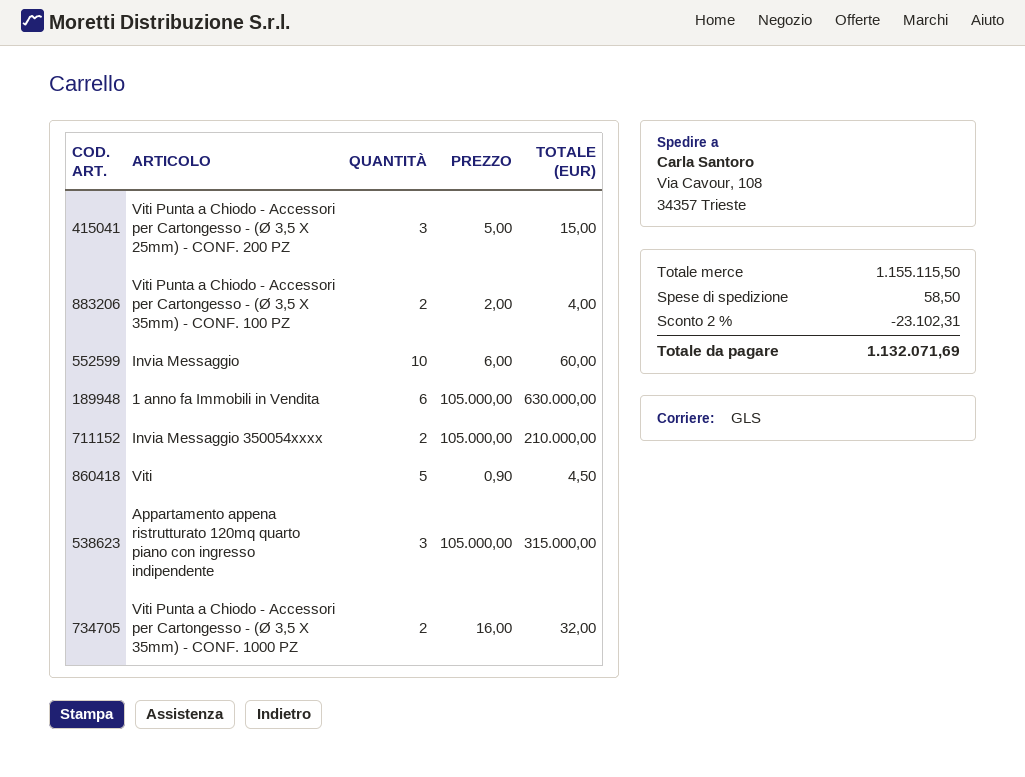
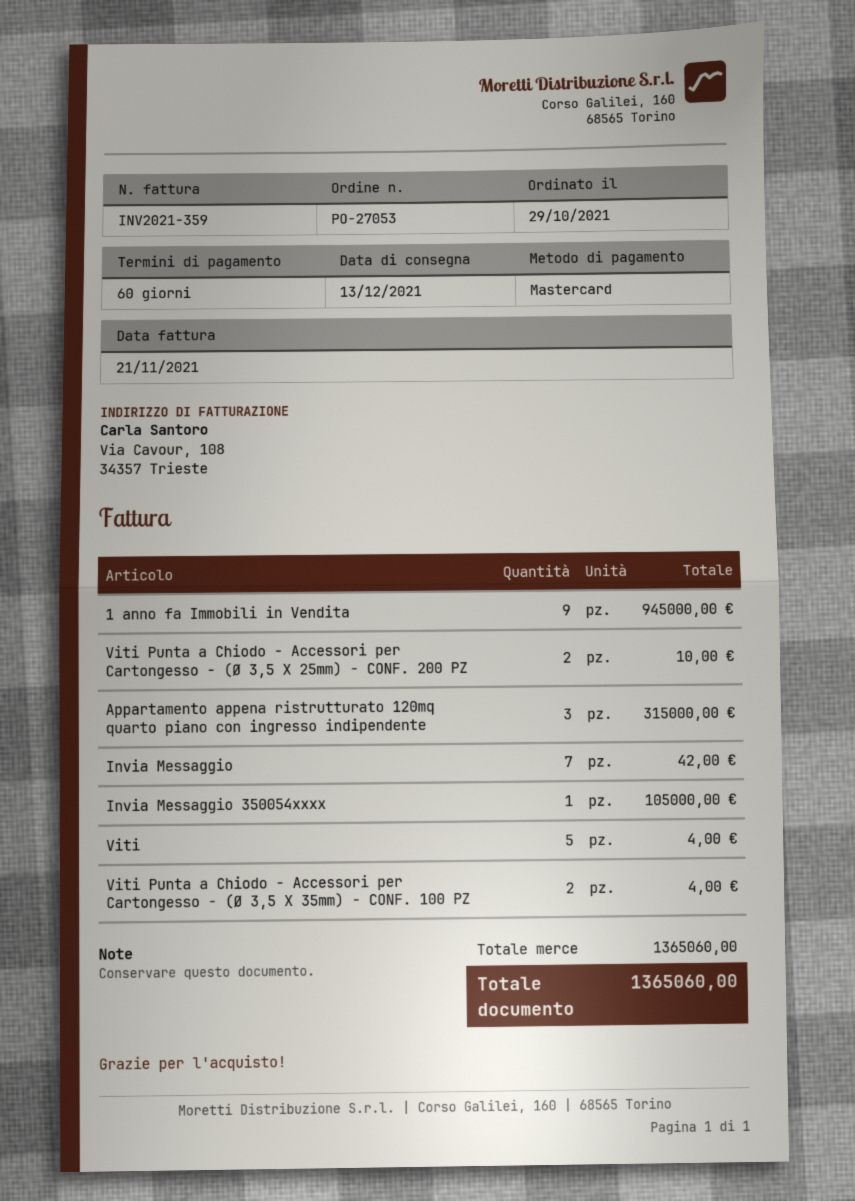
Viti Punta a Chiodo - Accessori per Cartongesso - (Ø 3,5 X 25mm) - CONF. 200 PZ: 3 for 15.00 -> 2 for 10.00
Invia Messaggio: 10 for 60.00 -> 7 for 42.00
1 anno fa Immobili in Vendita: 6 for 630000.00 -> 9 for 945000.00
Invia Messaggio 350054xxxx: 2 for 210000.00 -> 1 for 105000.00
Viti: 5 for 4.50 -> 5 for 4.00
Viti Punta a Chiodo - Accessori per Cartongesso - (Ø 3,5 X 35mm) - CONF. 1000 PZ: 2 for 32.00 -> none
subtotal: 1155115.50 -> 1365060.00
discount: 2% = 23102.31 -> none
shipping: 58.50 -> none
total: 1132071.69 -> 1365060.00

